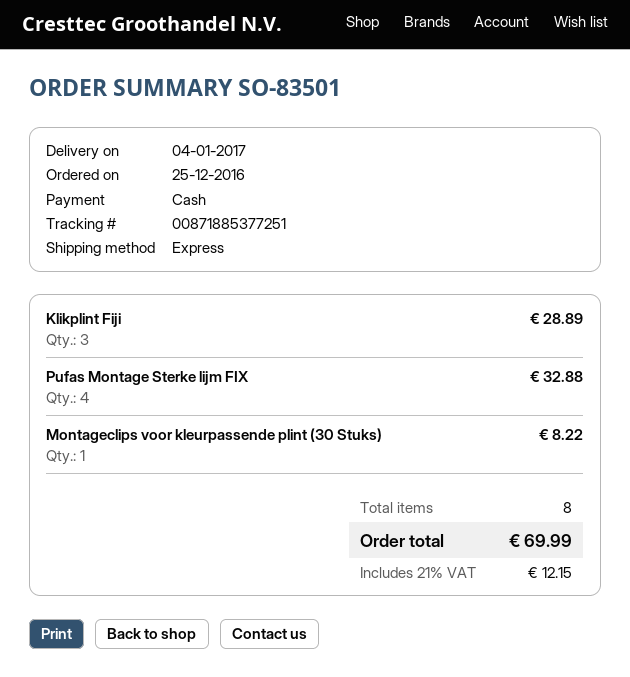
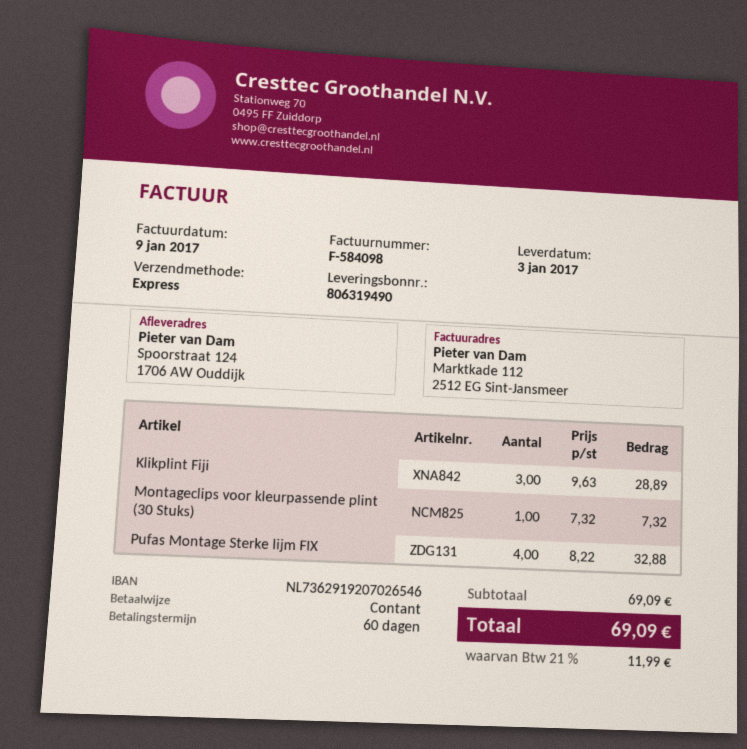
delivery date: 2017-01-04 -> 2017-01-03
Montageclips voor kleurpassende plint (30 Stuks): 1 for 8.22 -> 1 for 7.32
tax: 21% = 12.15 -> 21% = 11.99
total: 69.99 -> 69.09

